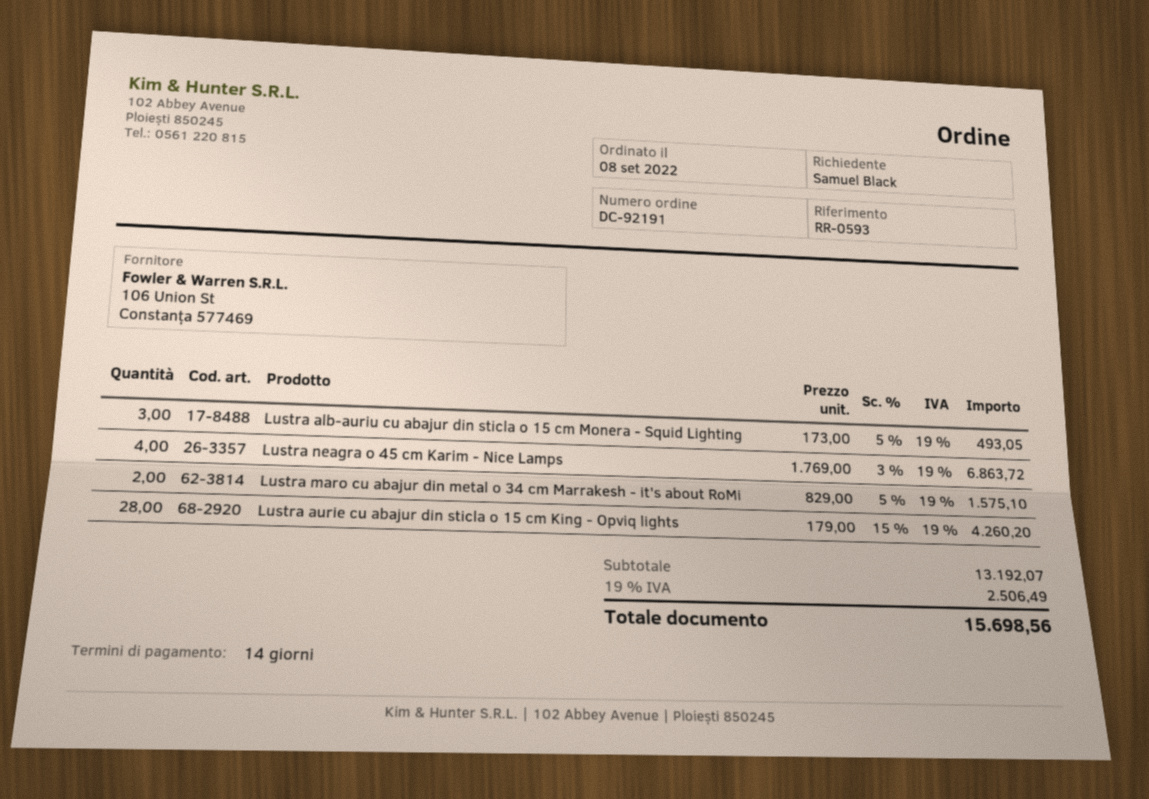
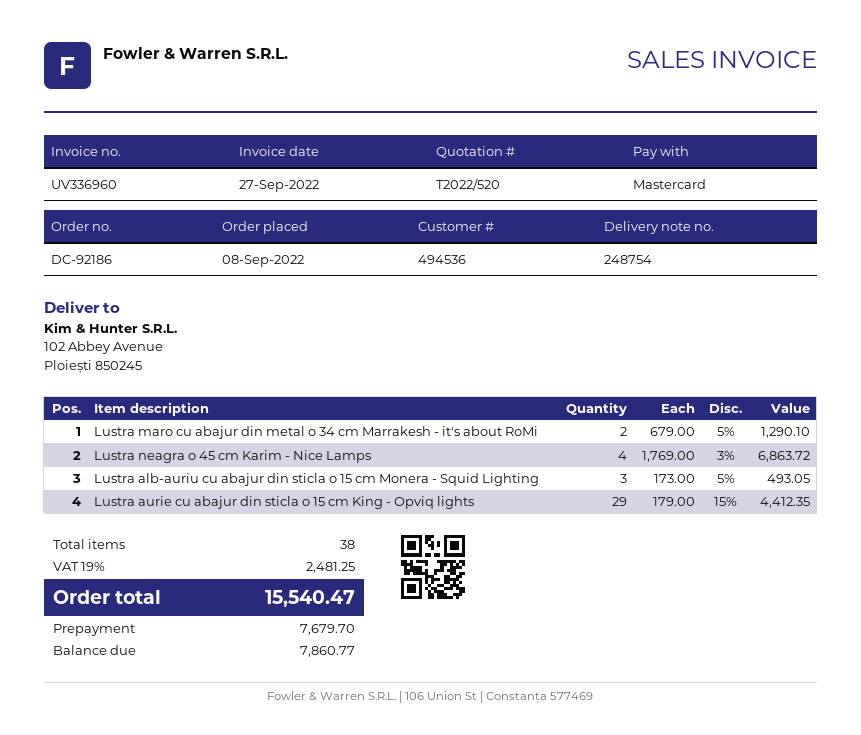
order number: DC-92191 -> DC-92186
Lustra maro cu abajur din metal o 34 cm Marrakesh - it's about RoMi: 2 x 829.00 - 5% = 1575.10 -> 2 x 679.00 - 5% = 1290.10
Lustra aurie cu abajur din sticla o 15 cm King - Opviq lights: 28 x 179.00 - 15% = 4260.20 -> 29 x 179.00 - 15% = 4412.35
tax: 19% = 2506.49 -> 19% = 2481.25
total: 15698.56 -> 15540.47

